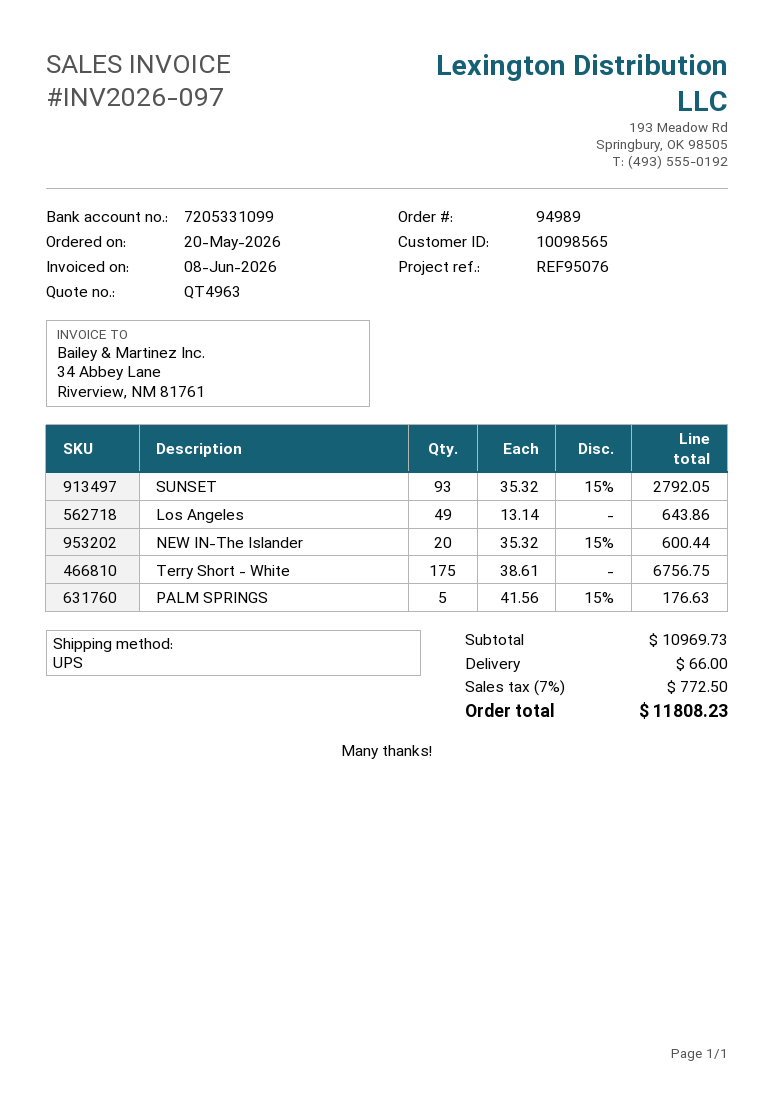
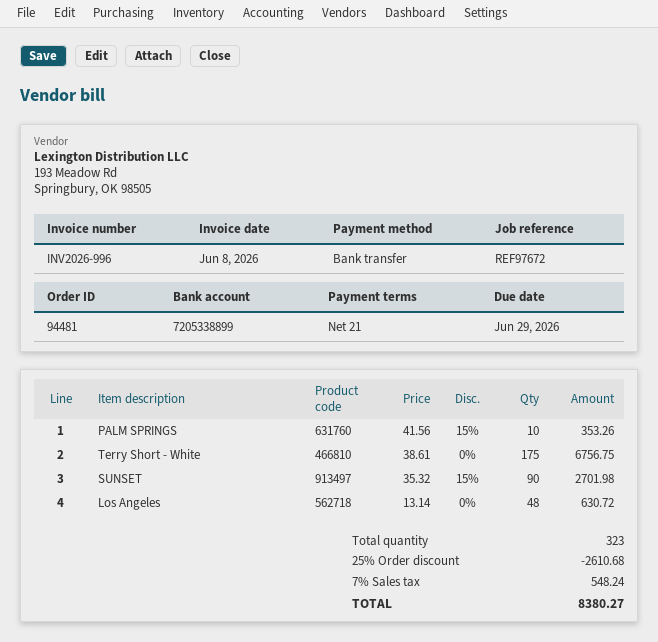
order number: 94989 -> 94481
invoice number: INV2026-097 -> INV2026-996
reference: REF95076 -> REF97672
bank account: 7205331099 -> 7205338899
SUNSET: 93 x 35.32 - 15% = 2792.05 -> 90 x 35.32 - 15% = 2701.98
Los Angeles: 49 x 13.14 = 643.86 -> 48 x 13.14 = 630.72
NEW IN-The Islander: 20 x 35.32 - 15% = 600.44 -> none
PALM SPRINGS: 5 x 41.56 - 15% = 176.63 -> 10 x 41.56 - 15% = 353.26
discount: none -> 25% = 2610.68
shipping: 66.00 -> none
tax: 7% = 772.50 -> 7% = 548.24
total: 11808.23 -> 8380.27

